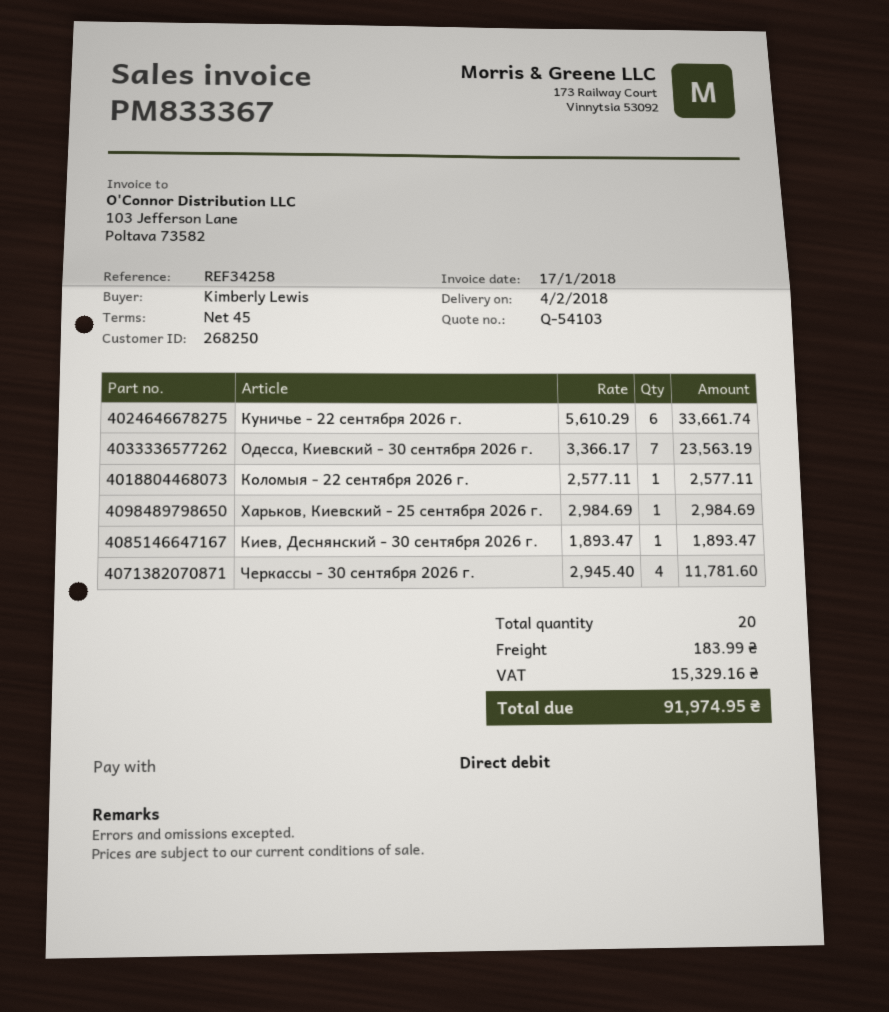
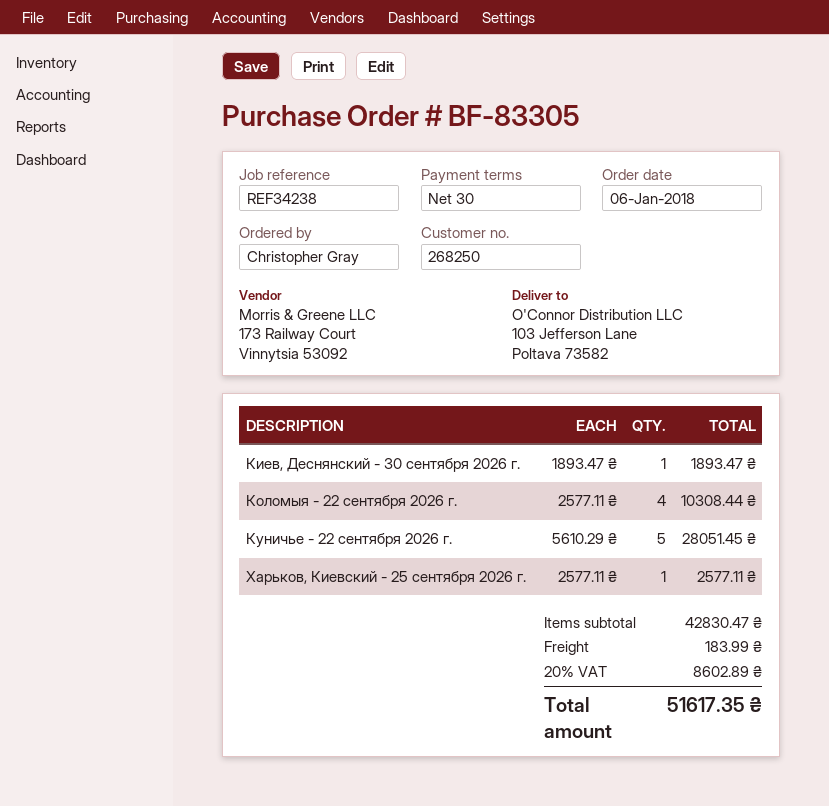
payment terms: 45 days -> 30 days
reference: REF34258 -> REF34238
ordered by: Kimberly Lewis -> Christopher Gray
Куничье - 22 сентября 2026 г.: 6 x 5610.29 = 33661.74 -> 5 x 5610.29 = 28051.45
Одесса, Киевский - 30 сентября 2026 г.: 7 x 3366.17 = 23563.19 -> none
Коломыя - 22 сентября 2026 г.: 1 x 2577.11 = 2577.11 -> 4 x 2577.11 = 10308.44
Харьков, Киевский - 25 сентября 2026 г.: 1 x 2984.69 = 2984.69 -> 1 x 2577.11 = 2577.11
Черкассы - 30 сентября 2026 г.: 4 x 2945.40 = 11781.60 -> none
tax: 15329.16 -> 8602.89
total: 91974.95 -> 51617.35

